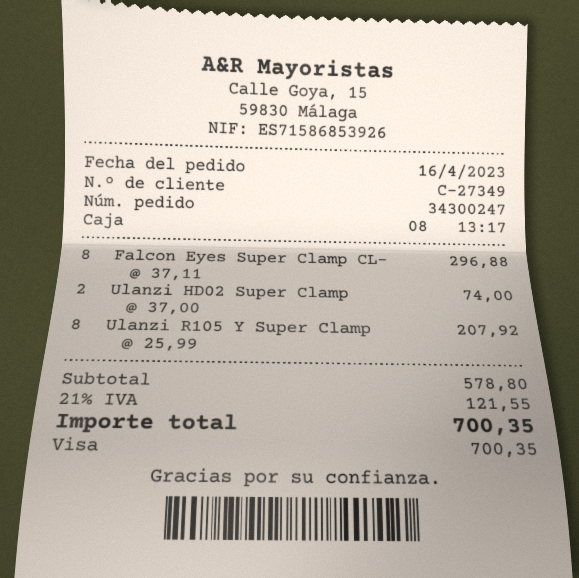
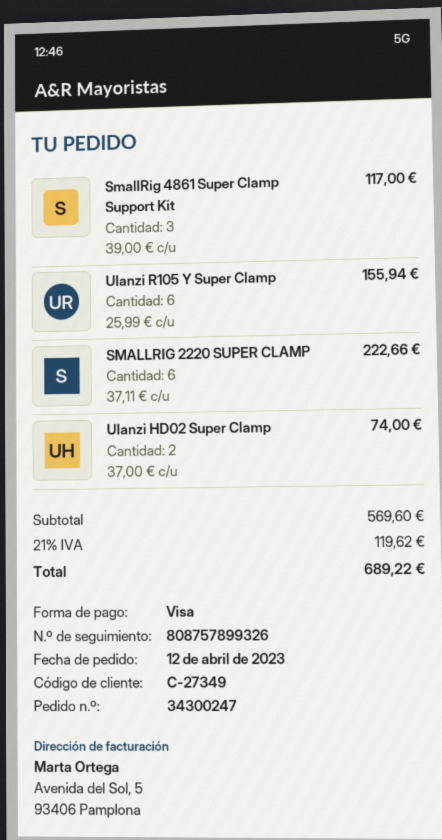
order date: 2023-04-16 -> 2023-04-12
Falcon Eyes Super Clamp CL-: 8 x 37.11 = 296.88 -> none
Ulanzi R105 Y Super Clamp: 8 x 25.99 = 207.92 -> 6 x 25.99 = 155.94
SmallRig 4861 Super Clamp Support Kit: none -> 3 x 39.00 = 117.00
SMALLRIG 2220 SUPER CLAMP: none -> 6 x 37.11 = 222.66
subtotal: 578.80 -> 569.60
tax: 21% = 121.55 -> 21% = 119.62
total: 700.35 -> 689.22

